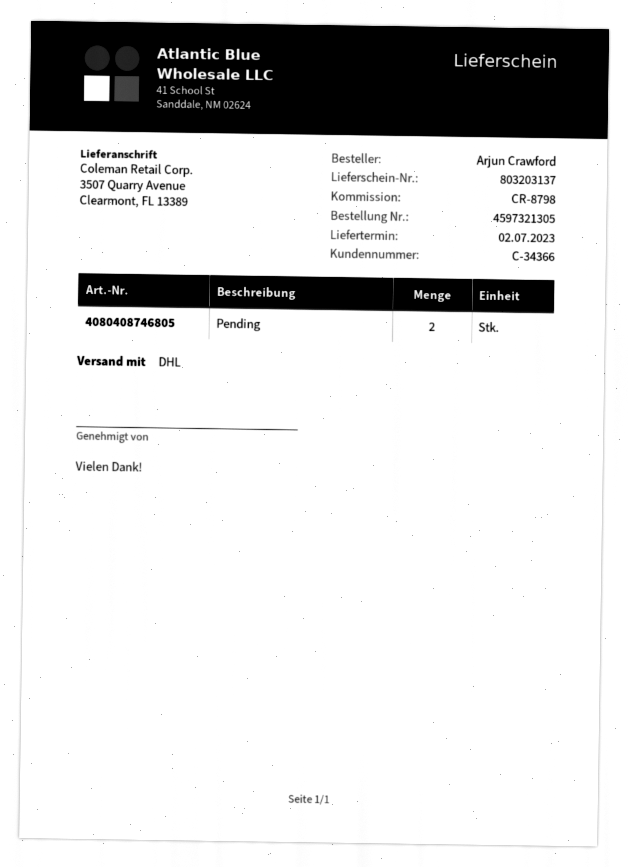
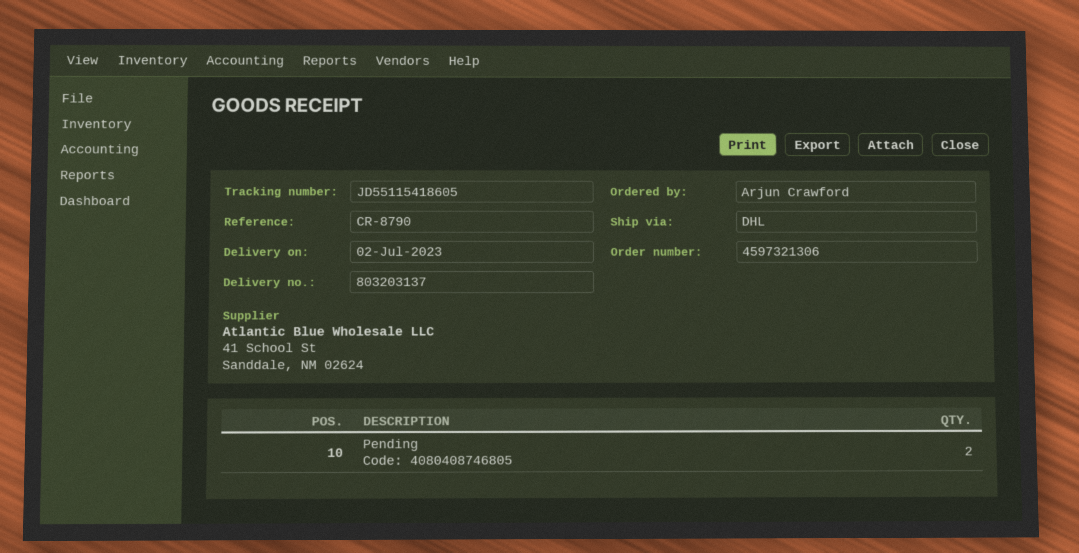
order number: 4597321305 -> 4597321306
reference: CR-8798 -> CR-8790

